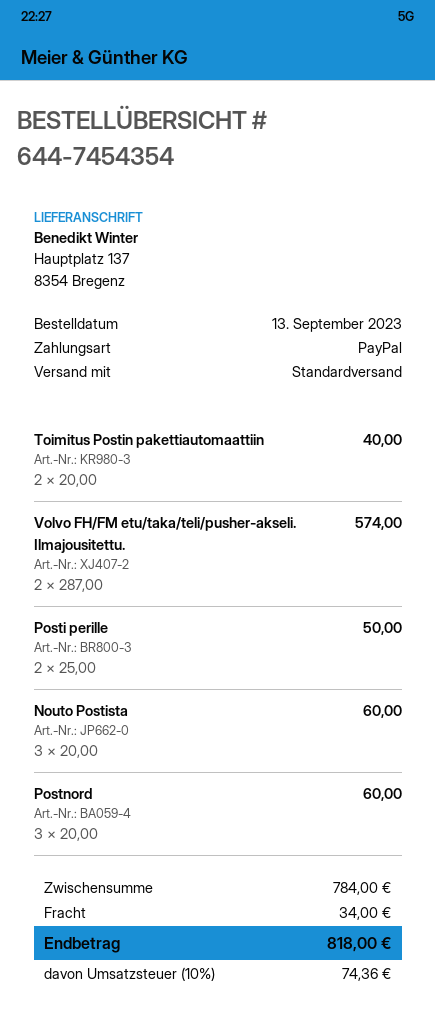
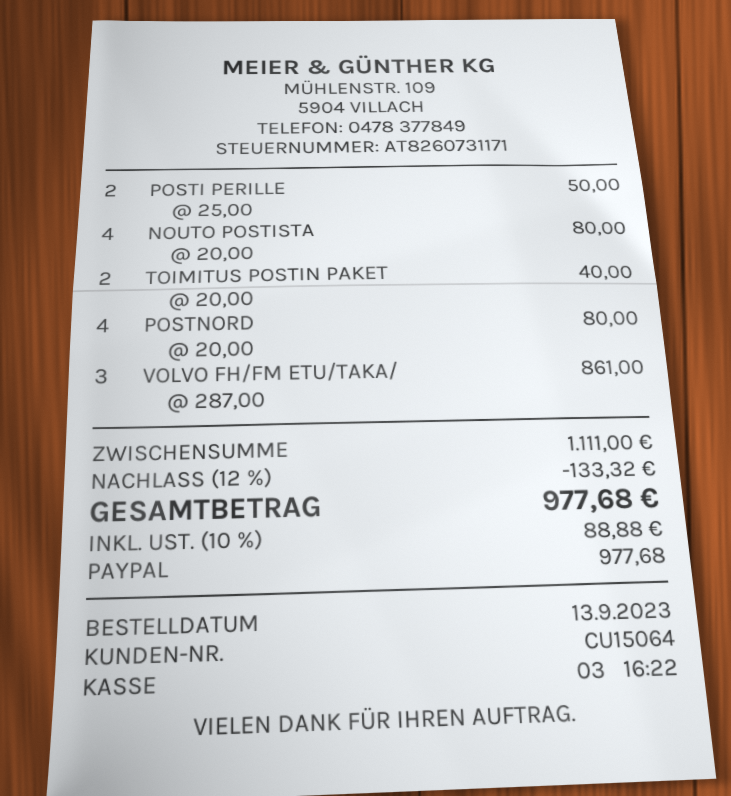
Volvo FH/FM etu/taka/teli/pusher-akseli. Ilmajousitettu.: 2 x 287.00 = 574.00 -> 3 x 287.00 = 861.00
Nouto Postista: 3 x 20.00 = 60.00 -> 4 x 20.00 = 80.00
Postnord: 3 x 20.00 = 60.00 -> 4 x 20.00 = 80.00
subtotal: 784.00 -> 1111.00
discount: none -> 12% = 133.32
shipping: 34.00 -> none
tax: 10% = 74.36 -> 10% = 88.88
total: 818.00 -> 977.68

